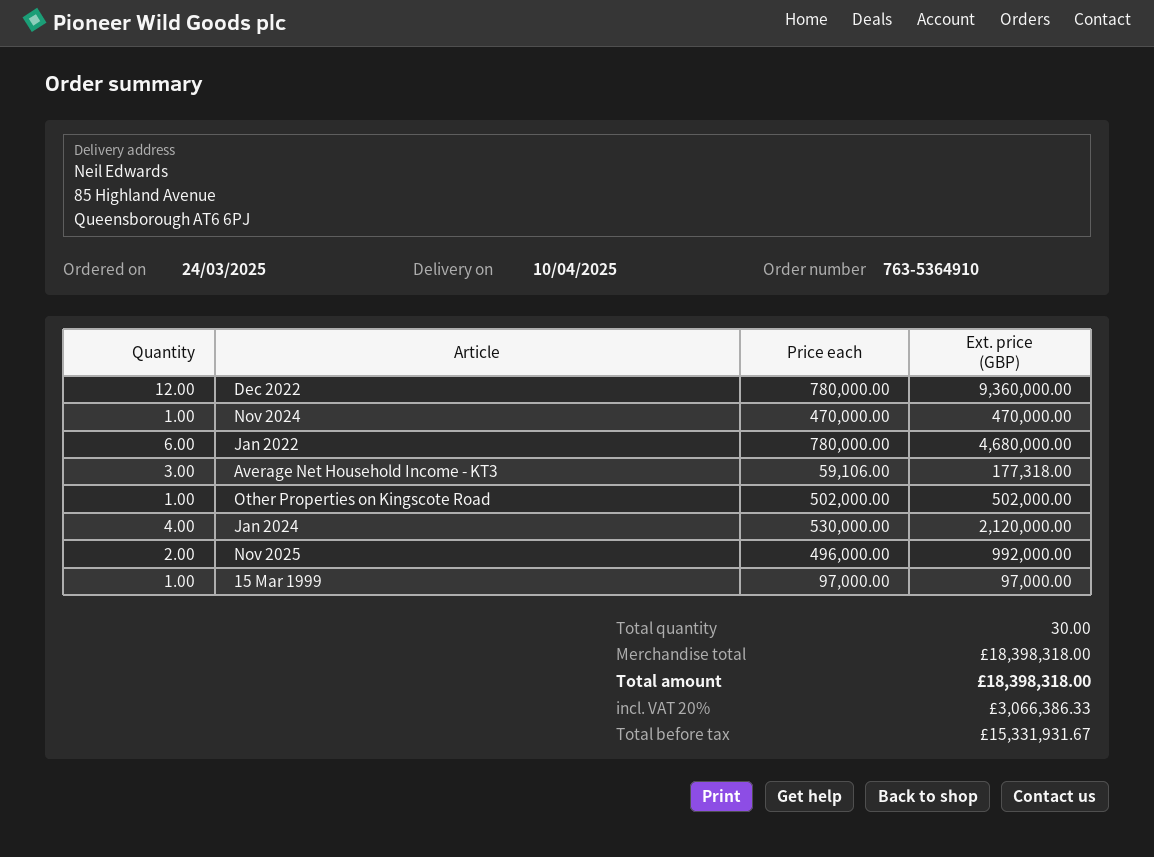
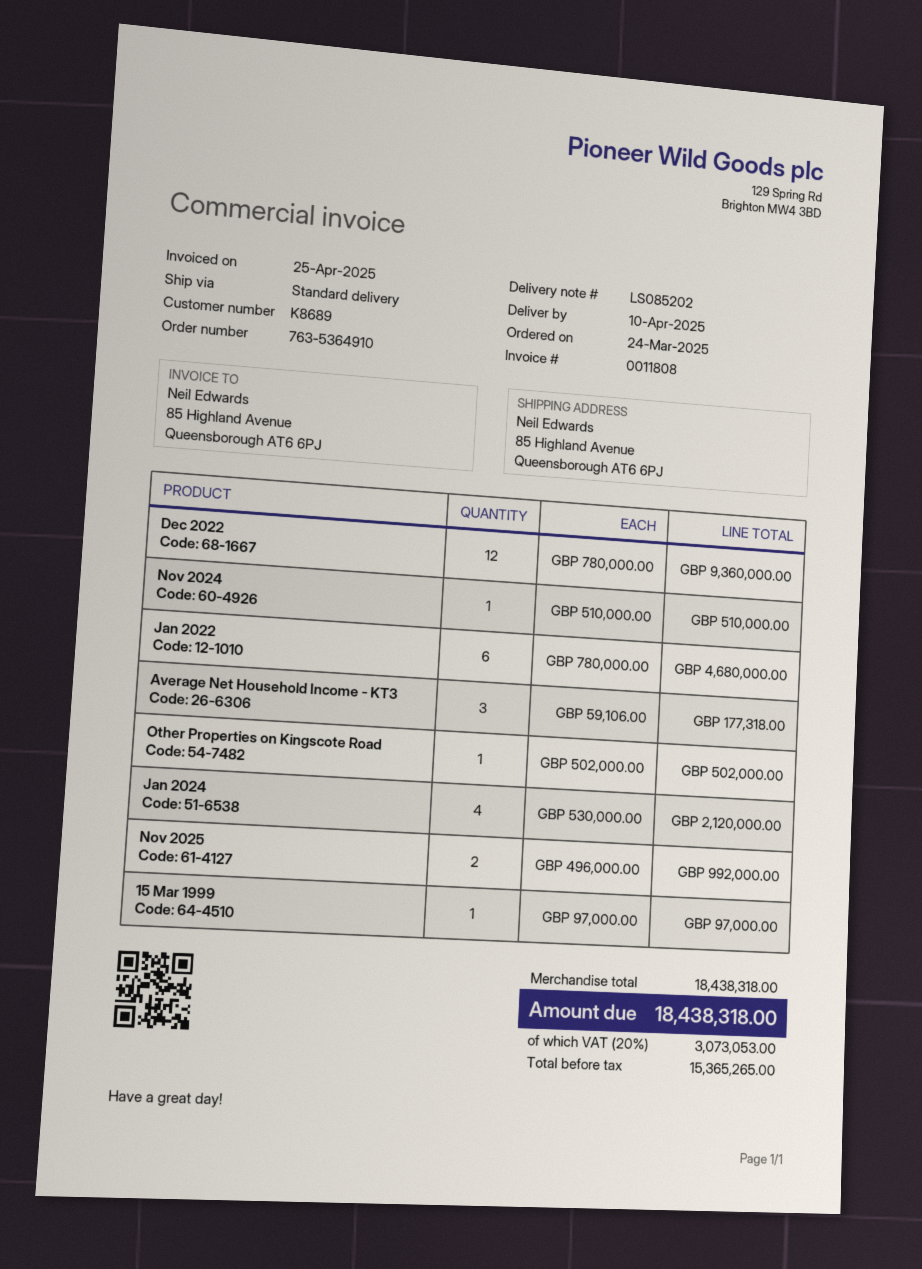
Nov 2024: 1 x 470000.00 = 470000.00 -> 1 x 510000.00 = 510000.00
subtotal: 18398318.00 -> 18438318.00
net: 15331931.67 -> 15365265.00
tax: 20% = 3066386.33 -> 20% = 3073053.00
total: 18398318.00 -> 18438318.00

